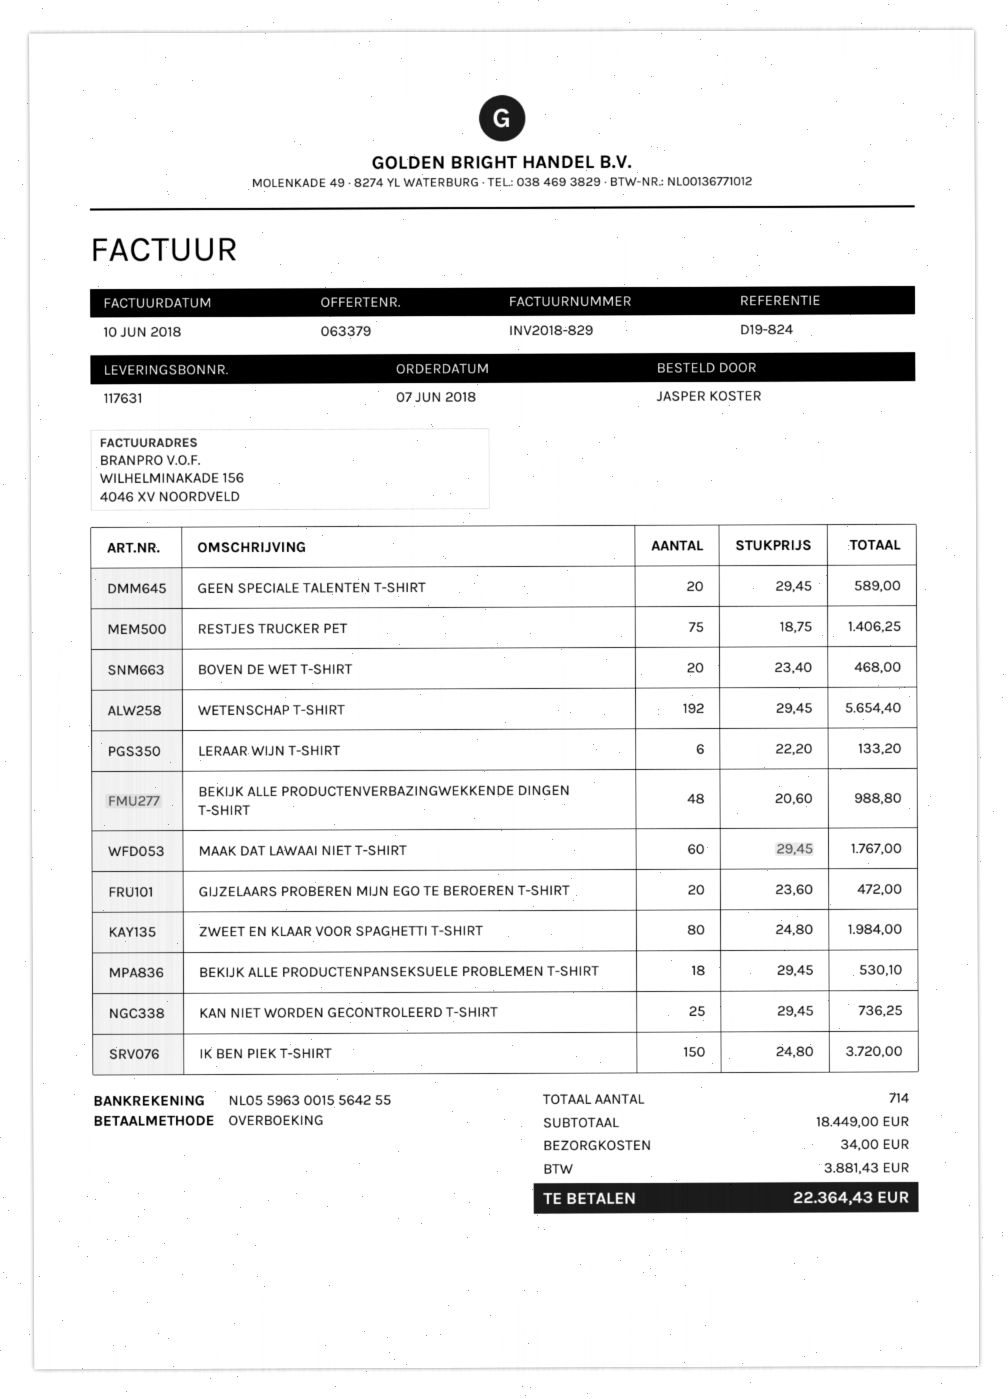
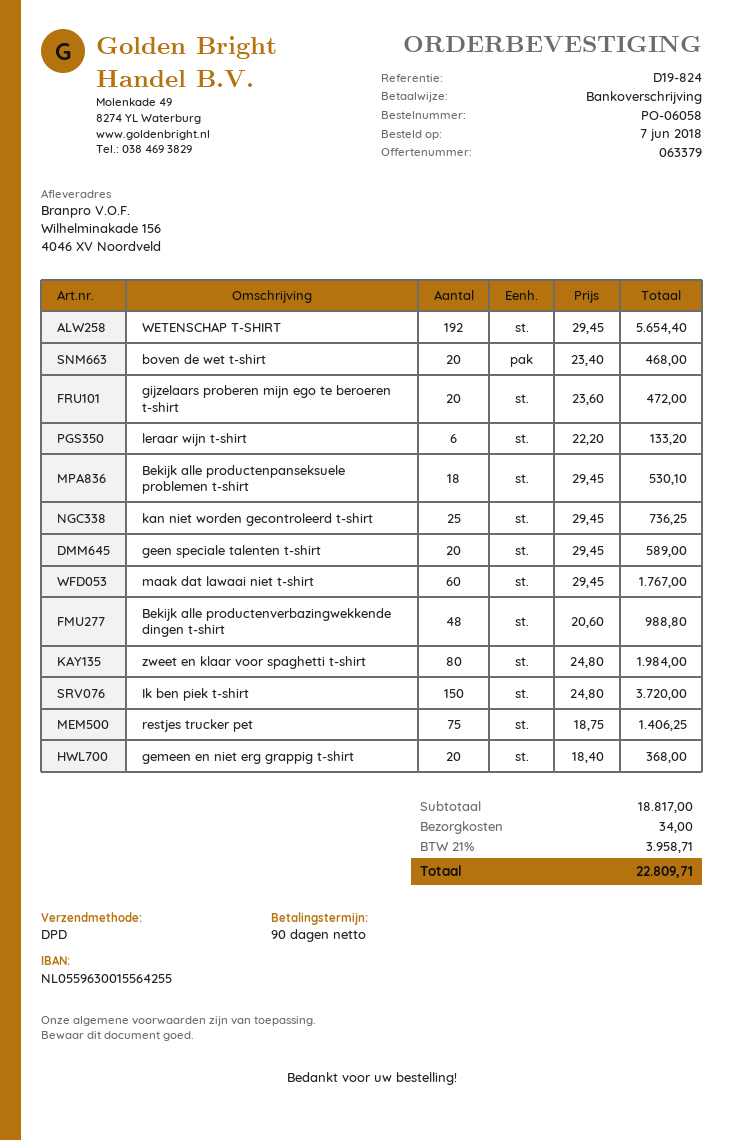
gemeen en niet erg grappig t-shirt: none -> 20 x 18.40 = 368.00
subtotal: 18449.00 -> 18817.00
tax: 3881.43 -> 3958.71
total: 22364.43 -> 22809.71

